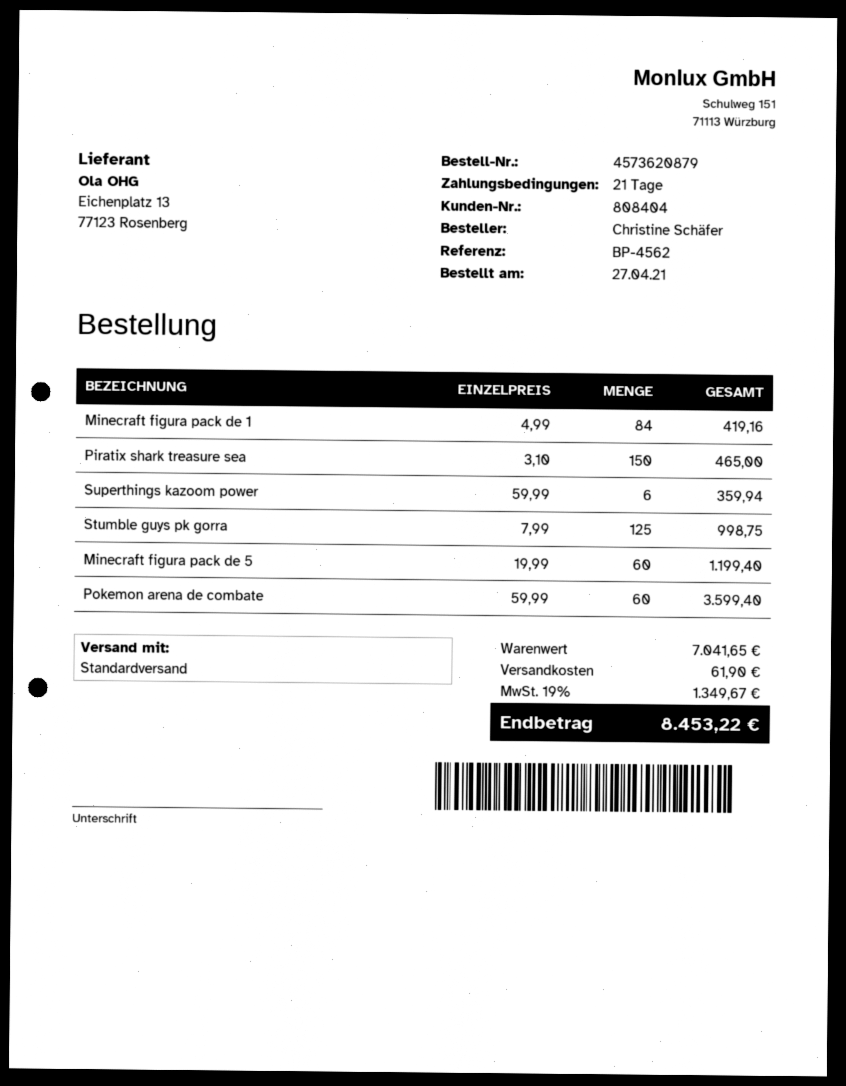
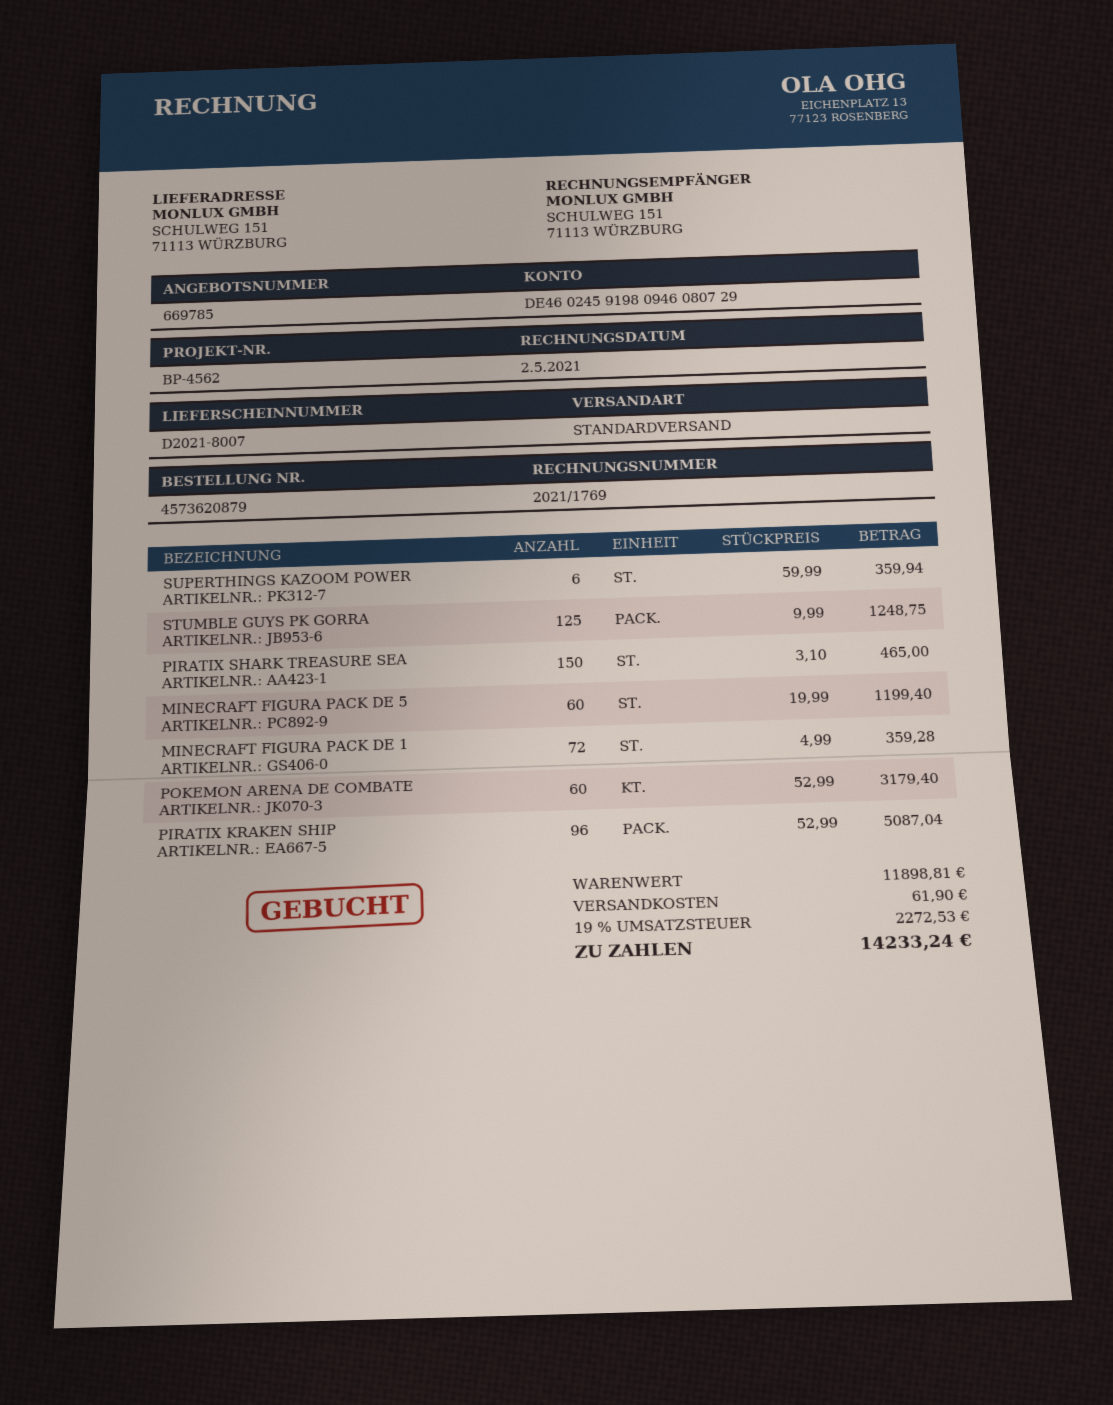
Minecraft figura pack de 1: 84 x 4.99 = 419.16 -> 72 x 4.99 = 359.28
Stumble guys pk gorra: 125 x 7.99 = 998.75 -> 125 x 9.99 = 1248.75
Pokemon arena de combate: 60 x 59.99 = 3599.40 -> 60 x 52.99 = 3179.40
PIRATIX KRAKEN SHIP: none -> 96 x 52.99 = 5087.04
subtotal: 7041.65 -> 11898.81
tax: 19% = 1349.67 -> 19% = 2272.53
total: 8453.22 -> 14233.24

